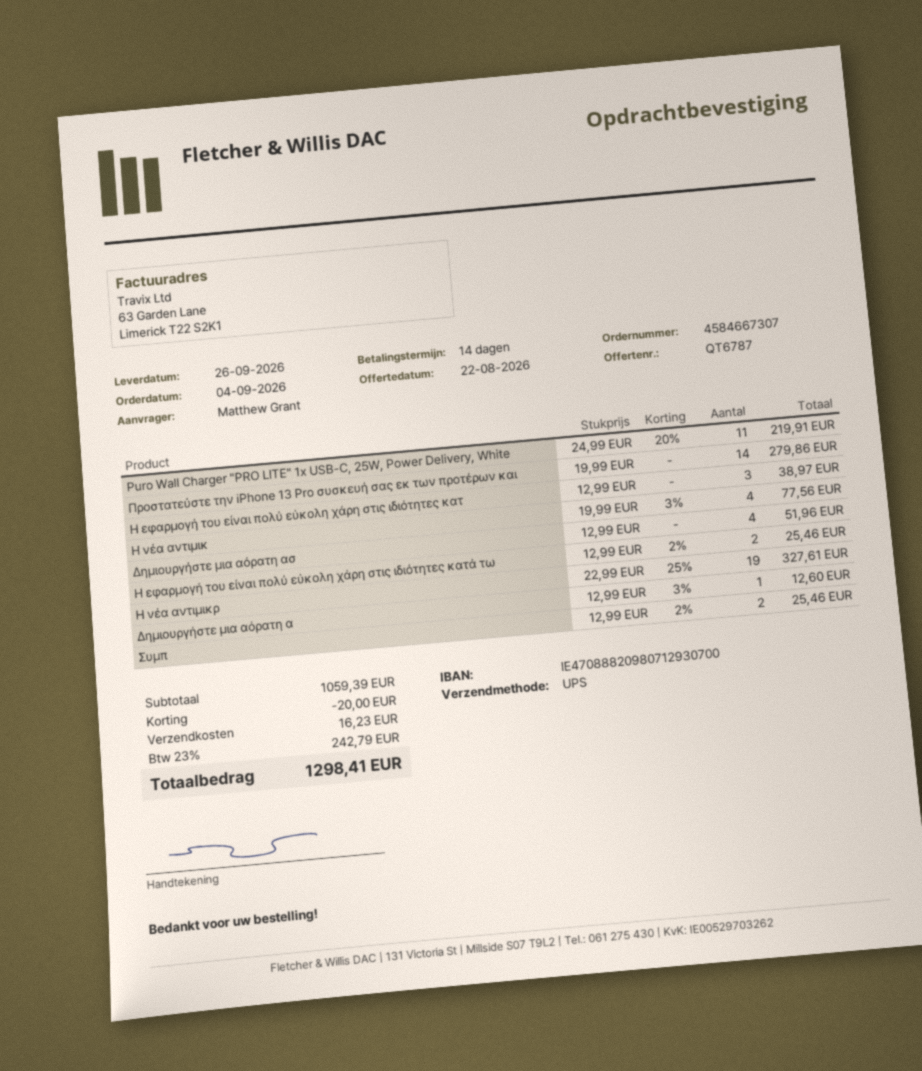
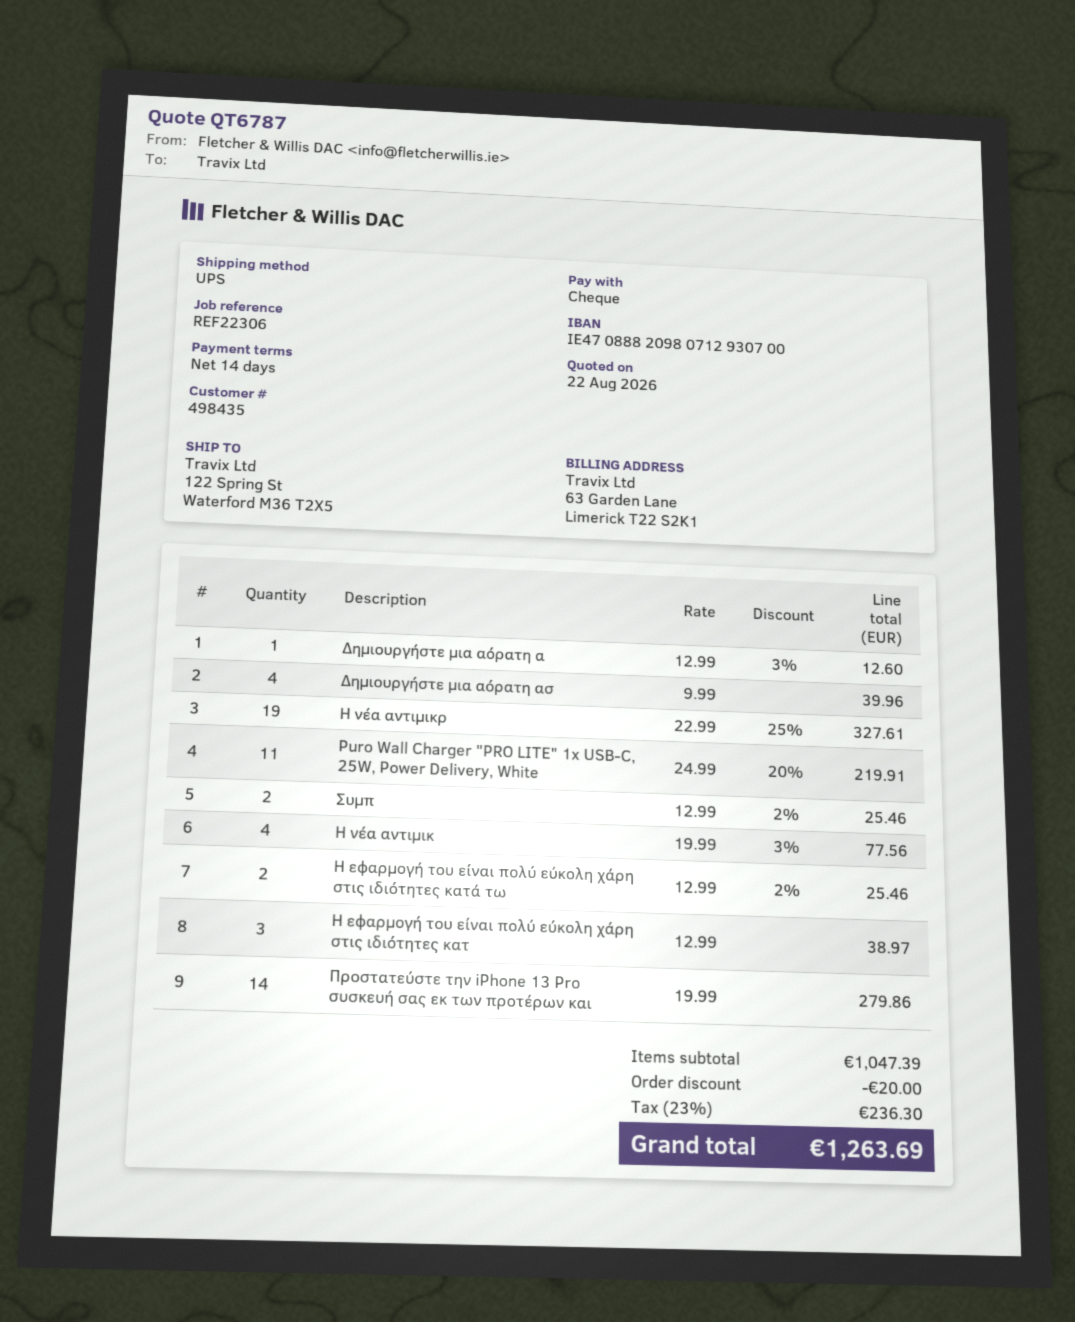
Δημιουργήστε μια αόρατη ασ: 4 x 12.99 = 51.96 -> 4 x 9.99 = 39.96
subtotal: 1059.39 -> 1047.39
shipping: 16.23 -> none
tax: 23% = 242.79 -> 23% = 236.30
total: 1298.41 -> 1263.69

